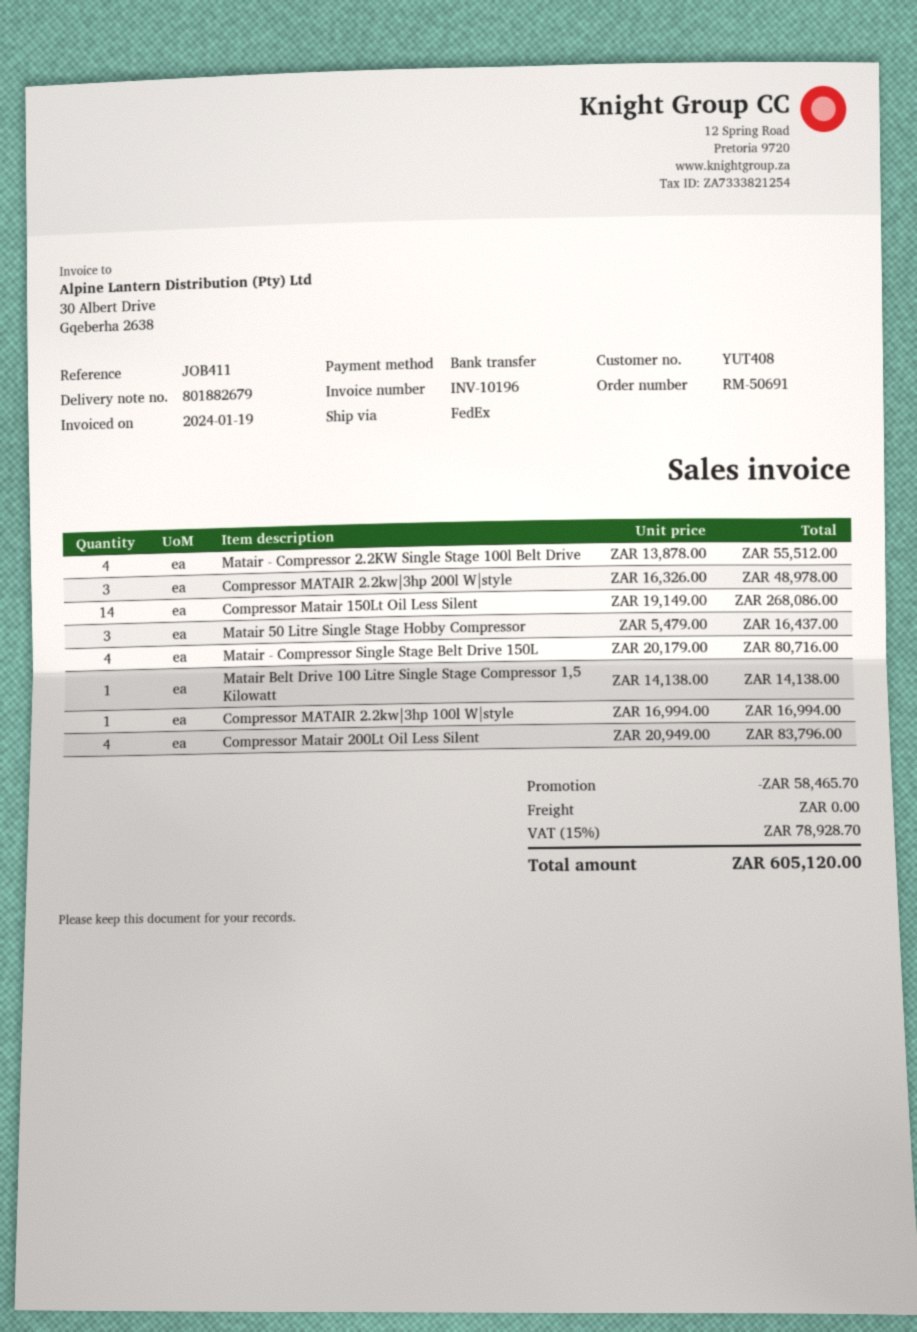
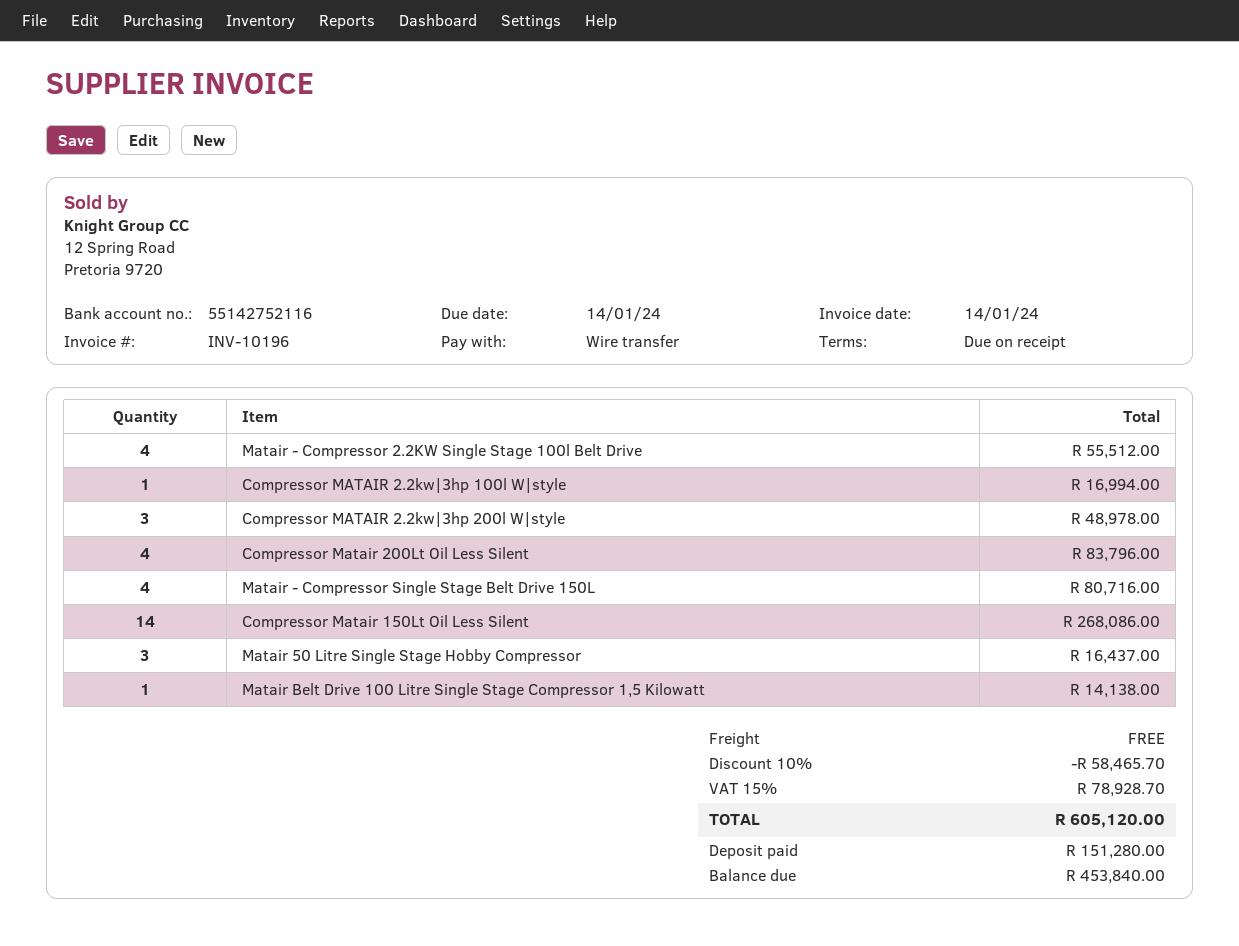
invoice date: 2024-01-19 -> 2024-01-14

